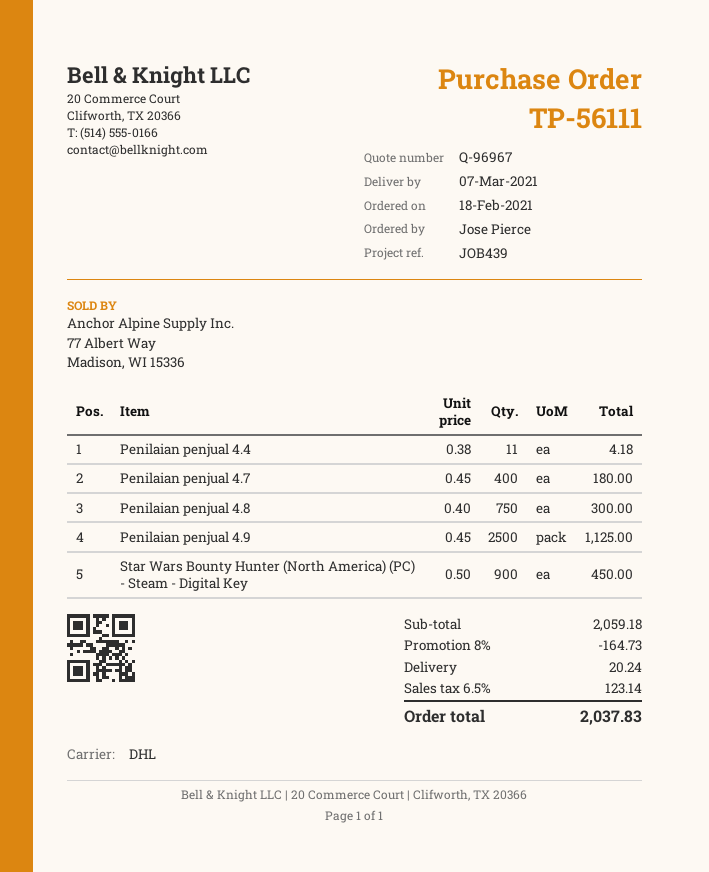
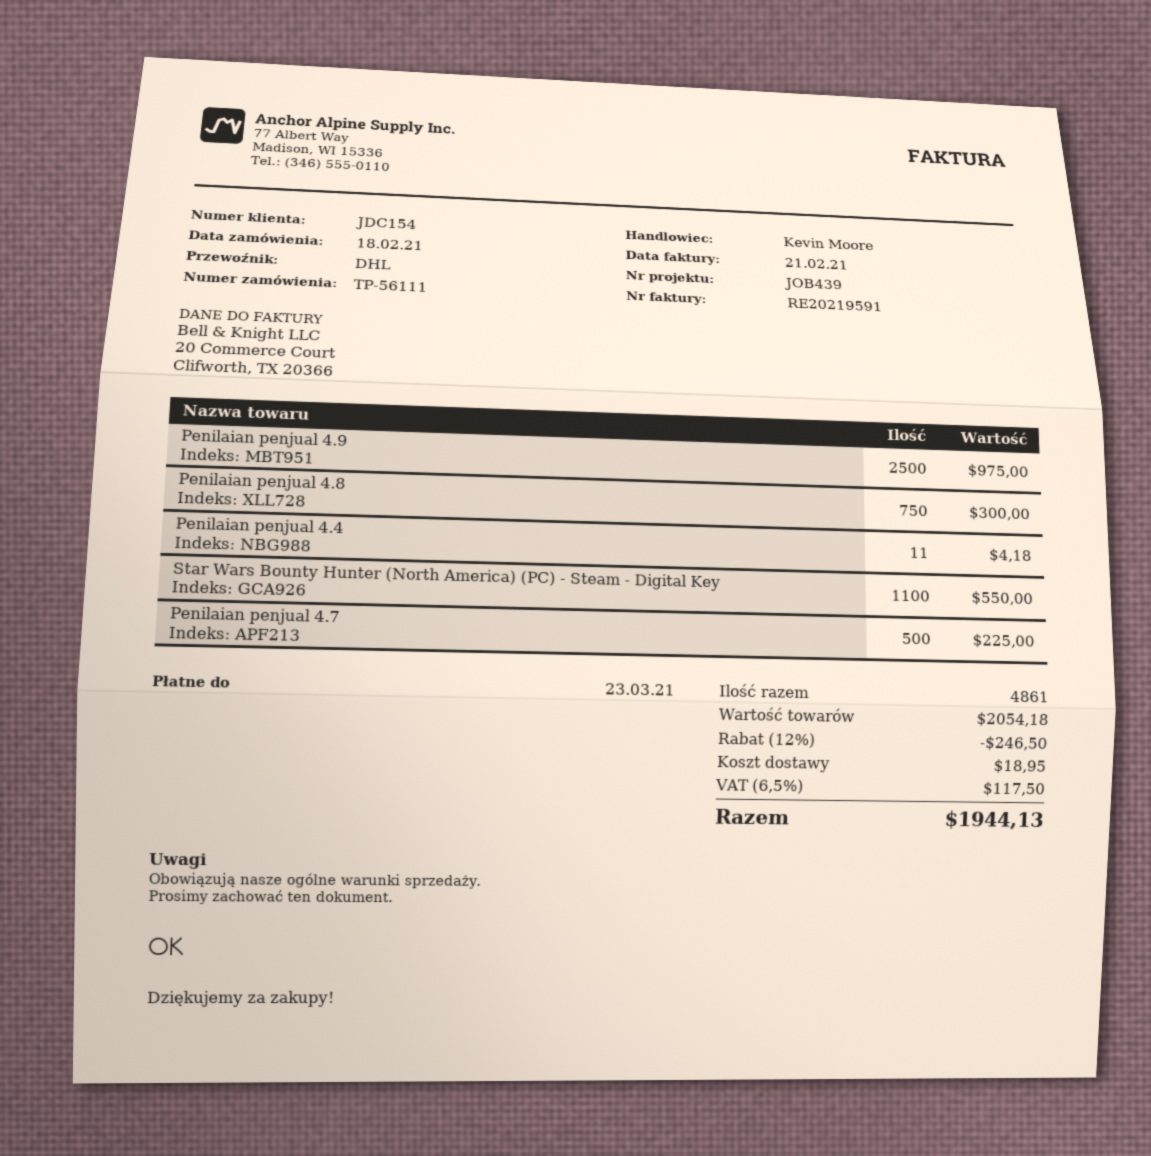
Penilaian penjual 4.7: 400 for 180.00 -> 500 for 225.00
Penilaian penjual 4.9: 2500 for 1125.00 -> 2500 for 975.00
Star Wars Bounty Hunter (North America) (PC) - Steam - Digital Key: 900 for 450.00 -> 1100 for 550.00
subtotal: 2059.18 -> 2054.18
discount: 8% = 164.73 -> 12% = 246.50
shipping: 20.24 -> 18.95
tax: 6.5% = 123.14 -> 6.5% = 117.50
total: 2037.83 -> 1944.13

